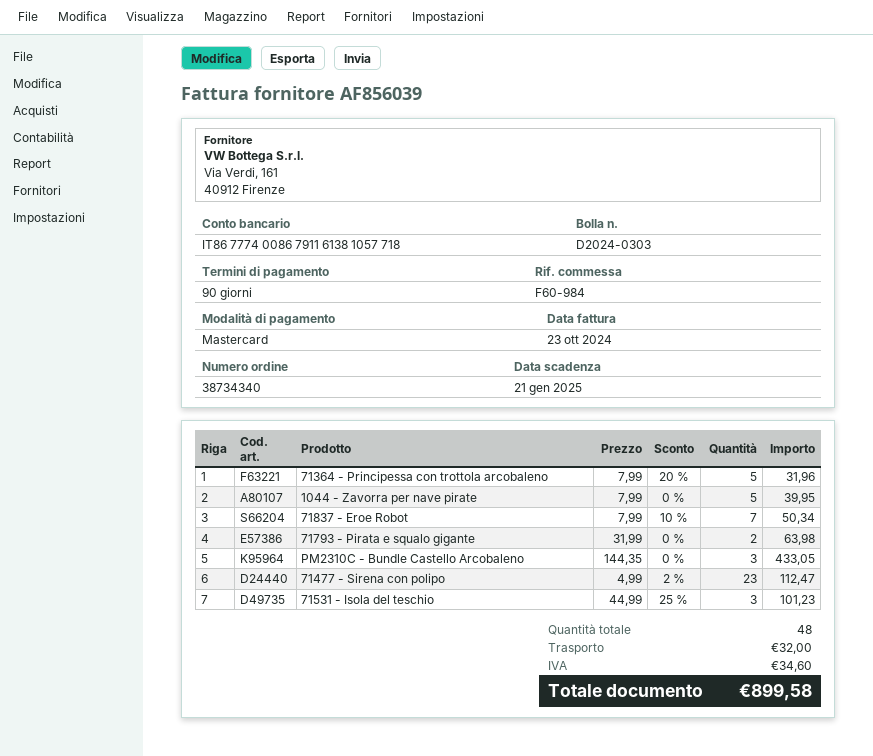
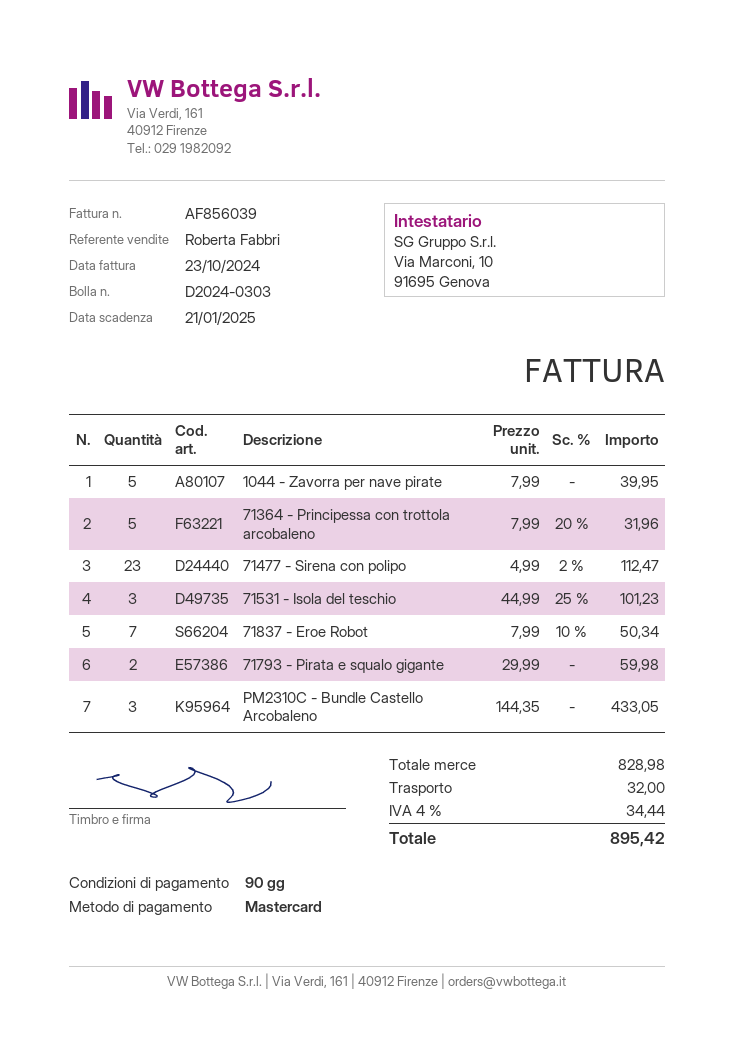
71793 - Pirata e squalo gigante: 2 x 31.99 = 63.98 -> 2 x 29.99 = 59.98
tax: 34.60 -> 34.44
total: 899.58 -> 895.42

